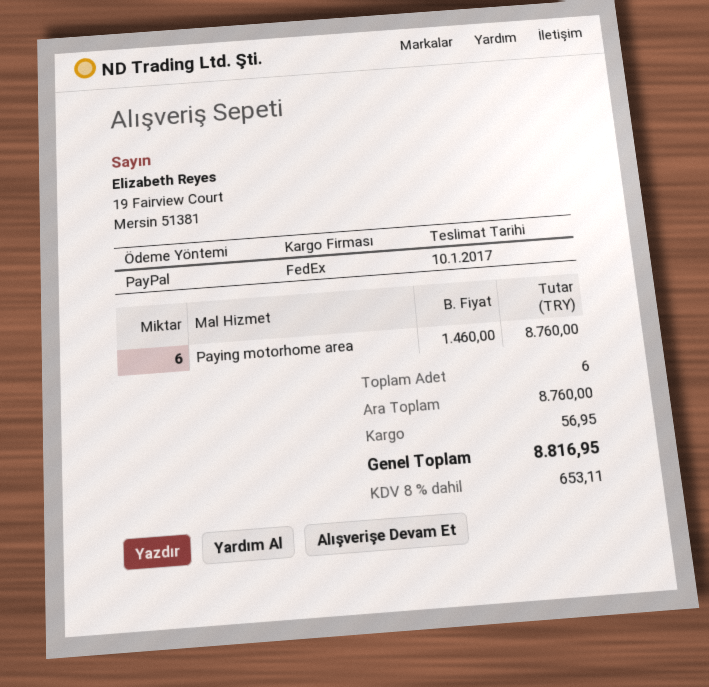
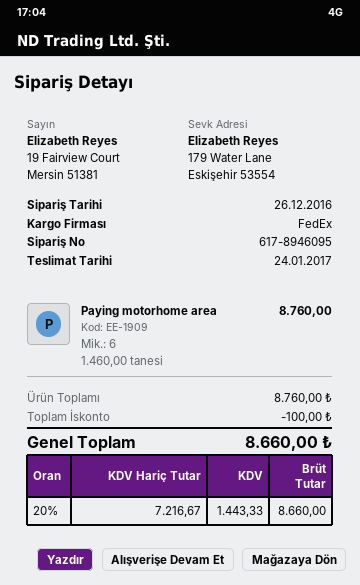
delivery date: 2017-01-10 -> 2017-01-24
discount: none -> 100.00
shipping: 56.95 -> none
tax: 8% = 653.11 -> 20% = 1443.33
total: 8816.95 -> 8660.00

